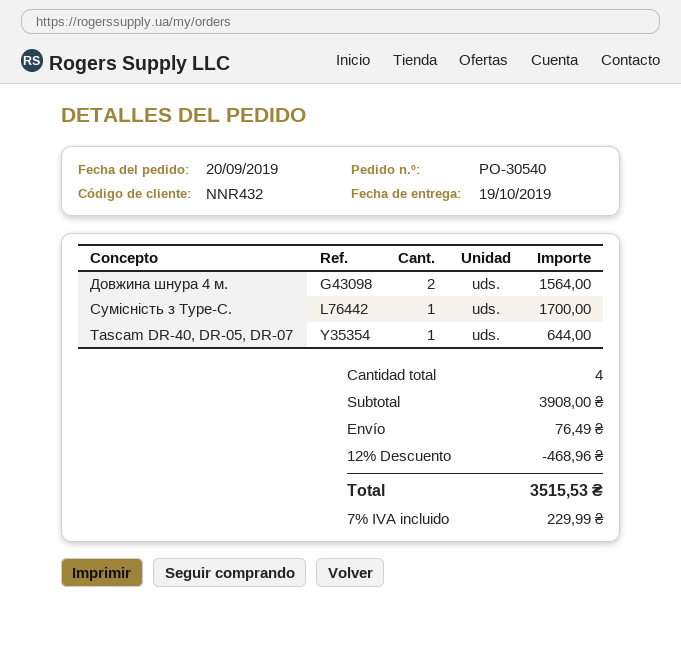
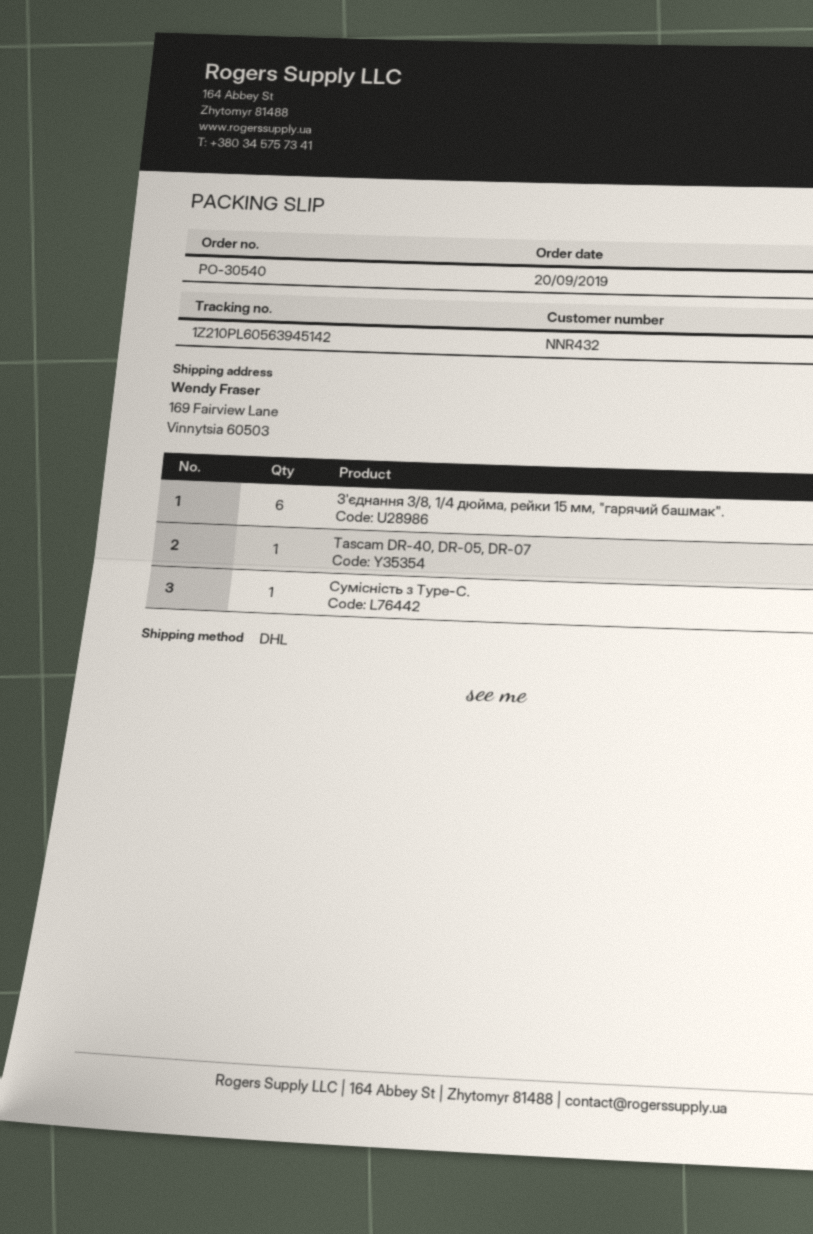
Довжина шнура 4 м.: 2 -> none
З'єднання 3/8, 1/4 дюйма, рейки 15 мм, "гарячий башмак".: none -> 6

